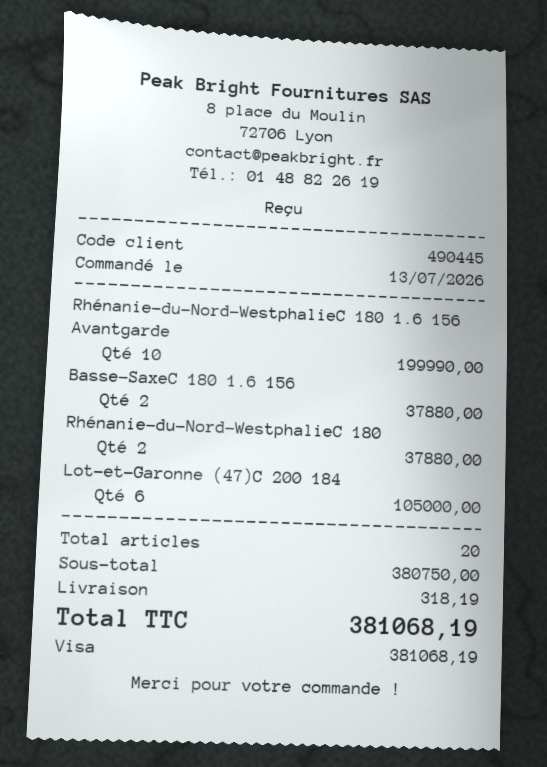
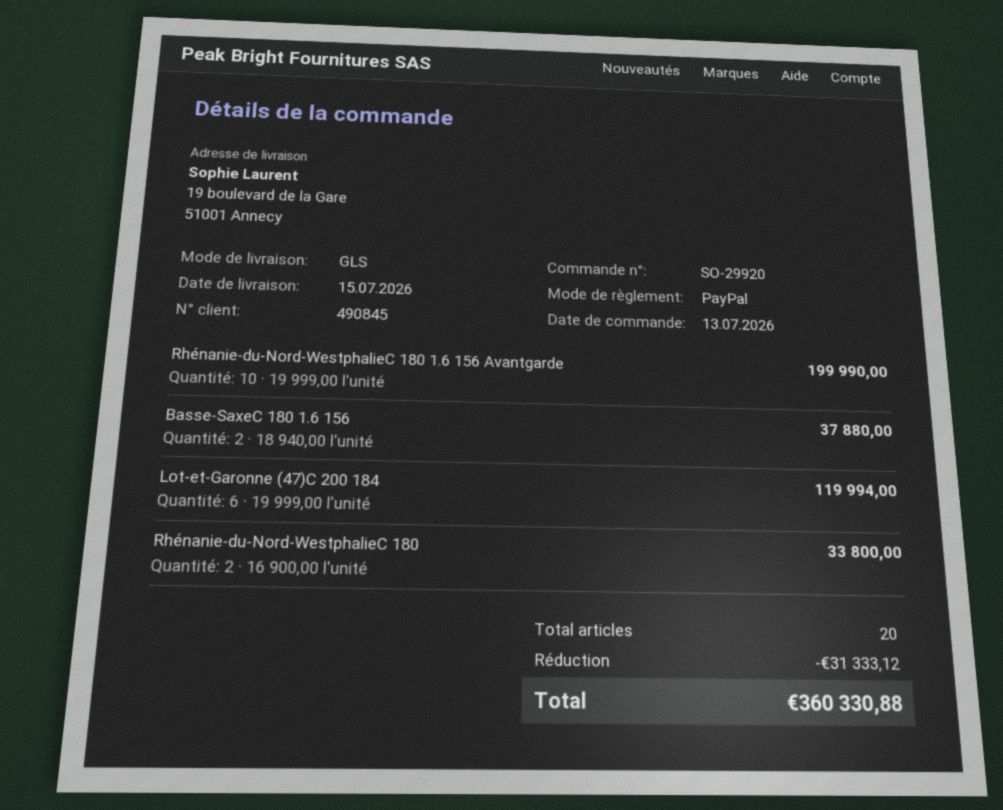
customer number: 490445 -> 490845
payment method: Visa -> PayPal
Rhénanie-du-Nord-WestphalieC 180: 2 for 37880.00 -> 2 for 33800.00
Lot-et-Garonne (47)C 200 184: 6 for 105000.00 -> 6 for 119994.00
discount: none -> 31333.12
shipping: 318.19 -> none
total: 381068.19 -> 360330.88

